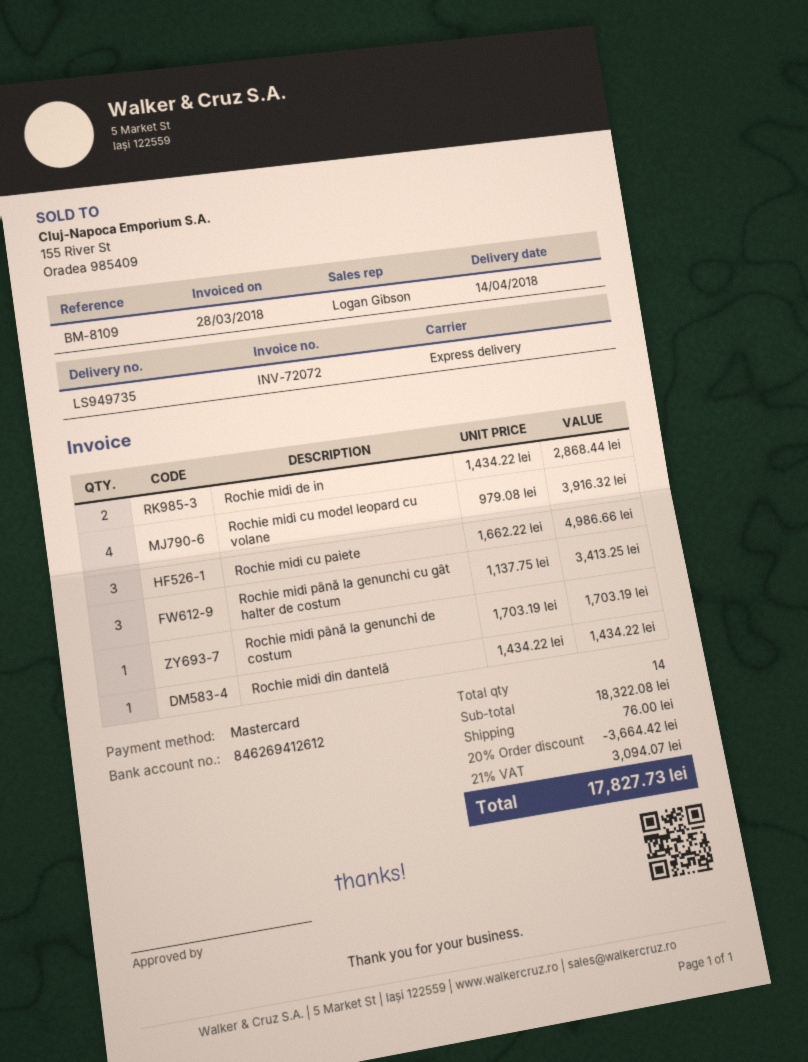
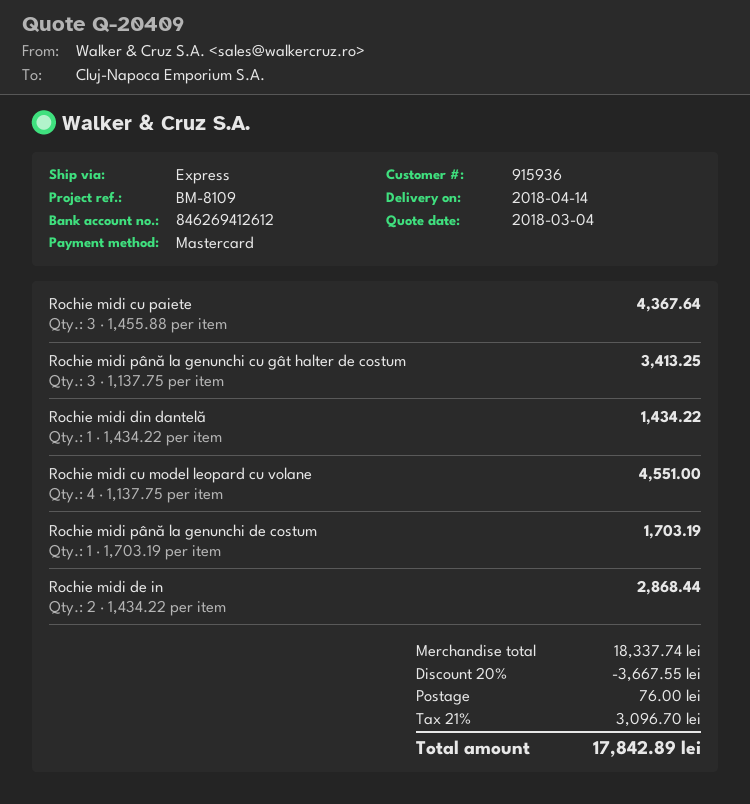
Rochie midi cu model leopard cu volane: 4 x 979.08 = 3916.32 -> 4 x 1137.75 = 4551.00
Rochie midi cu paiete: 3 x 1662.22 = 4986.66 -> 3 x 1455.88 = 4367.64
subtotal: 18322.08 -> 18337.74
discount: 20% = 3664.42 -> 20% = 3667.55
tax: 21% = 3094.07 -> 21% = 3096.70
total: 17827.73 -> 17842.89

